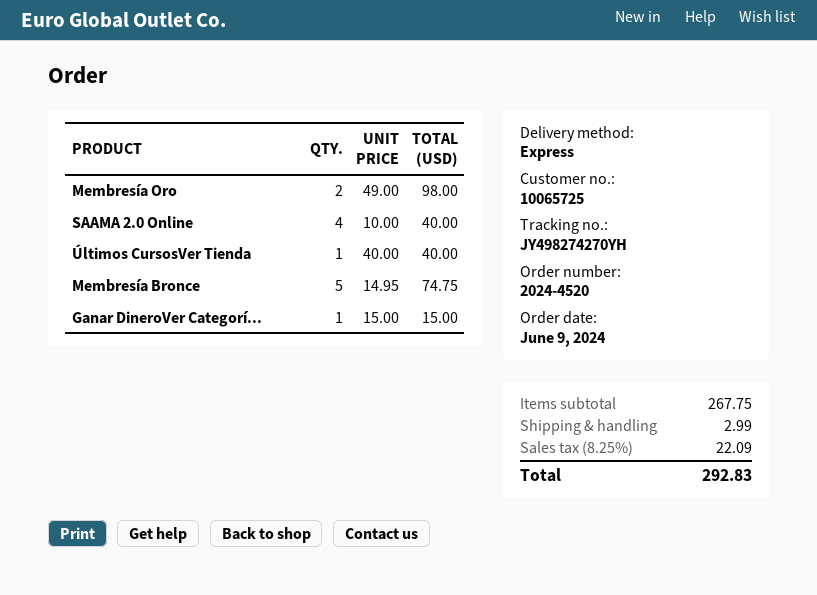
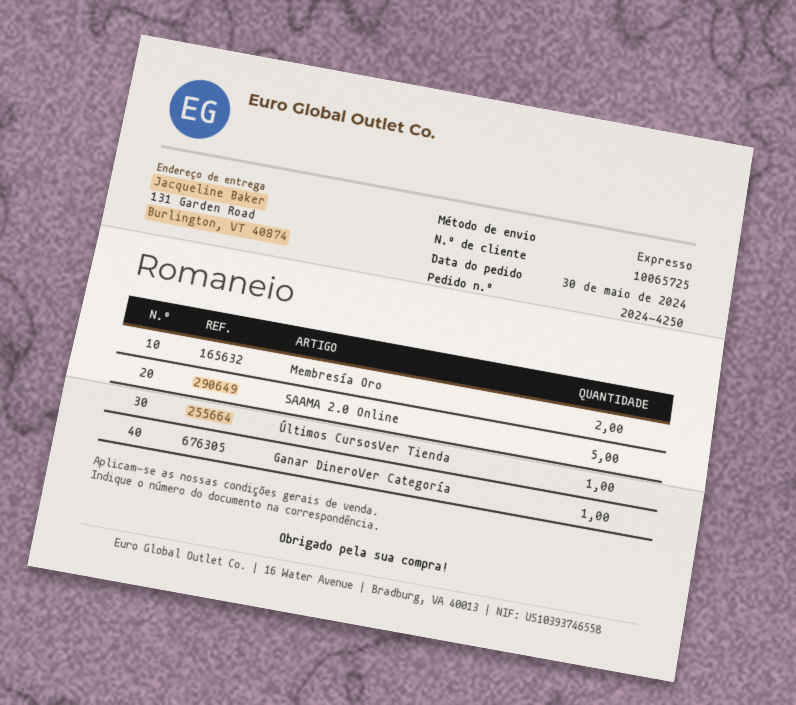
order number: 2024-4520 -> 2024-4250
order date: 2024-06-09 -> 2024-05-30
SAAMA 2.0 Online: 4 -> 5
Membresía Bronce: 5 -> none

